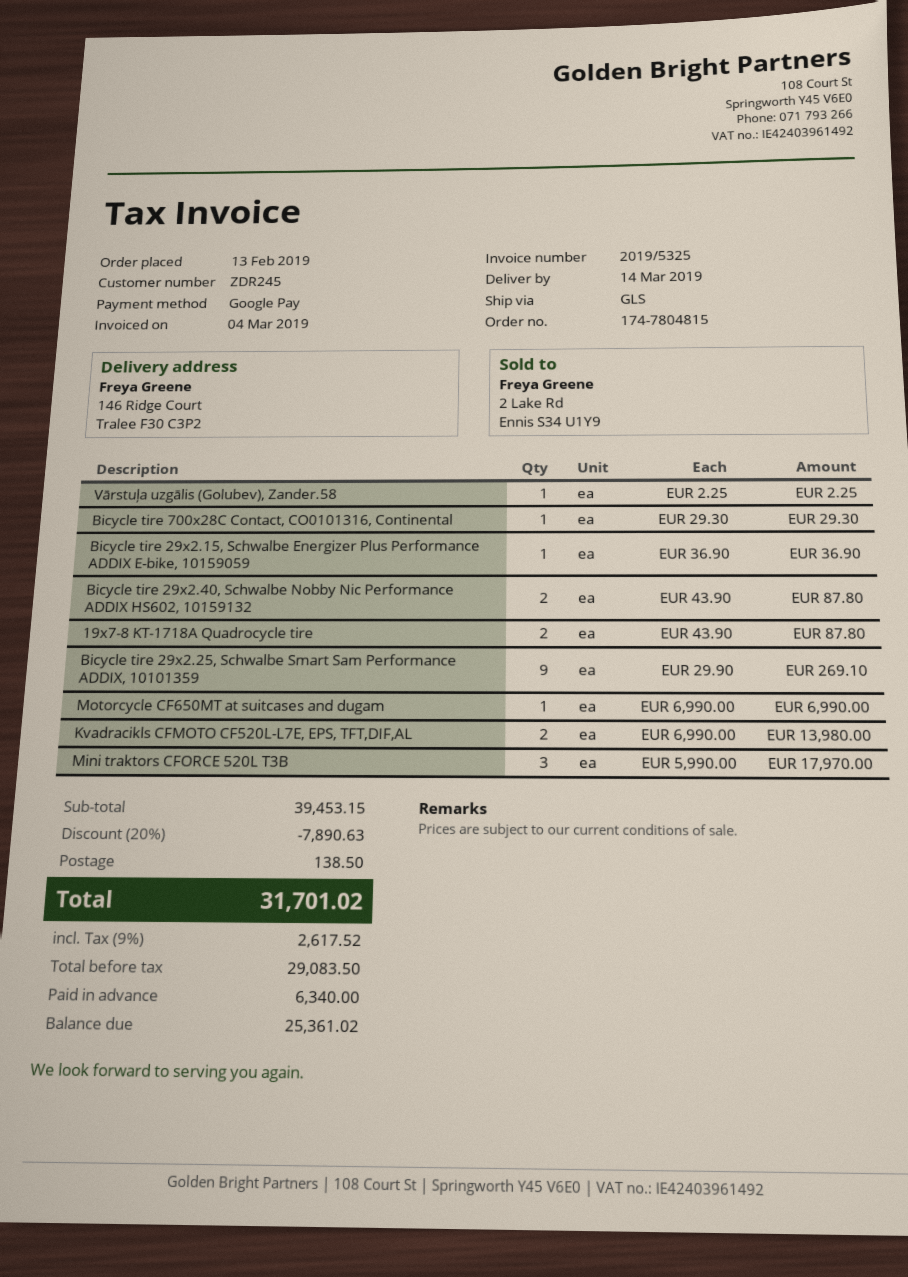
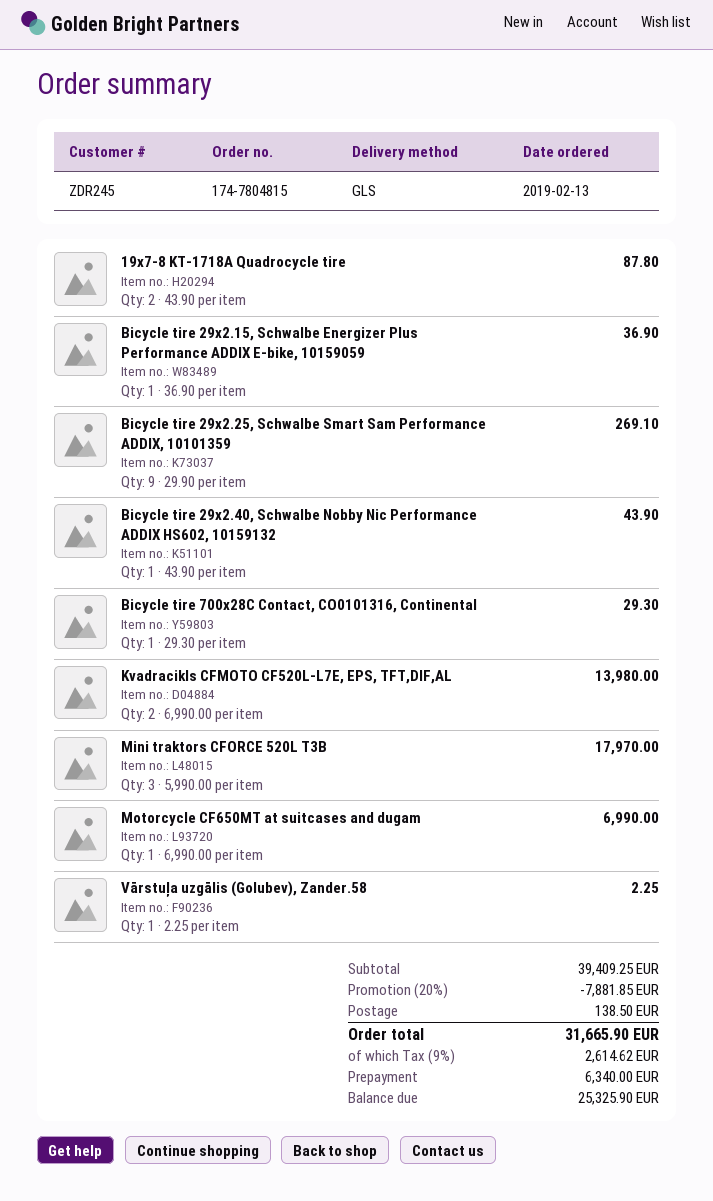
Bicycle tire 29x2.40, Schwalbe Nobby Nic Performance ADDIX HS602, 10159132: 2 x 43.90 = 87.80 -> 1 x 43.90 = 43.90
subtotal: 39453.15 -> 39409.25
discount: 20% = 7890.63 -> 20% = 7881.85
tax: 9% = 2617.52 -> 9% = 2614.62
total: 31701.02 -> 31665.90
balance: 25361.02 -> 25325.90

